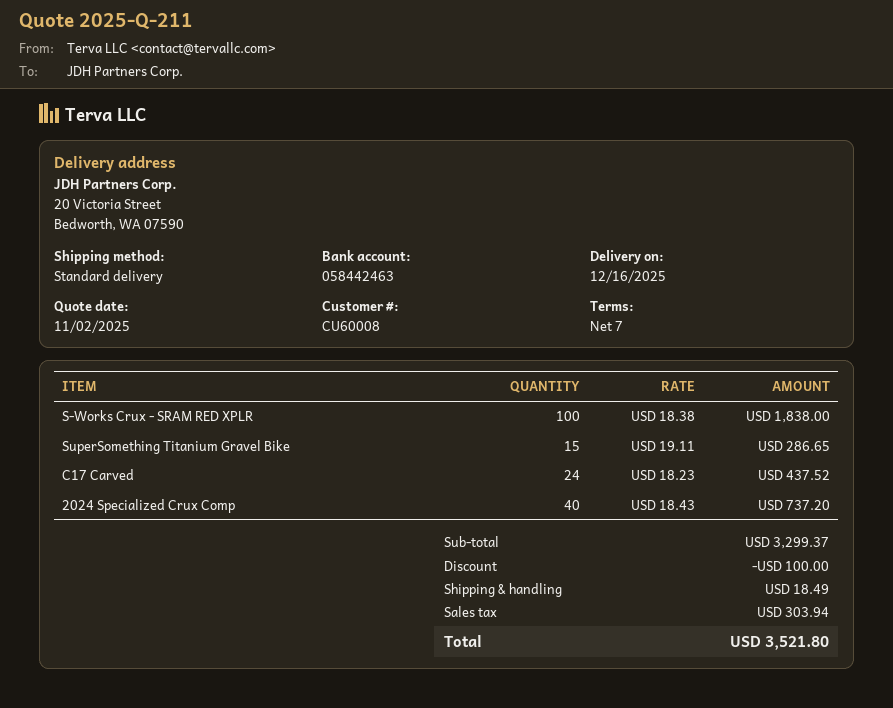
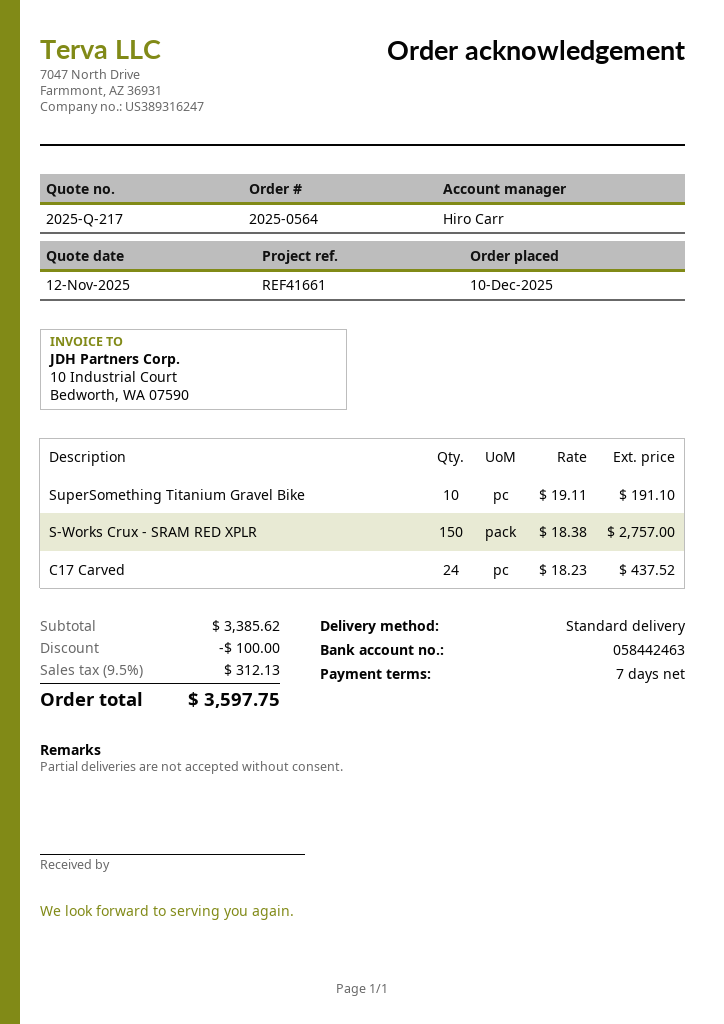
quote number: 2025-Q-211 -> 2025-Q-217
quote date: 2025-11-02 -> 2025-11-12
S-Works Crux - SRAM RED XPLR: 100 x 18.38 = 1838.00 -> 150 x 18.38 = 2757.00
SuperSomething Titanium Gravel Bike: 15 x 19.11 = 286.65 -> 10 x 19.11 = 191.10
2024 Specialized Crux Comp: 40 x 18.43 = 737.20 -> none
subtotal: 3299.37 -> 3385.62
shipping: 18.49 -> none
tax: 303.94 -> 312.13
total: 3521.80 -> 3597.75

